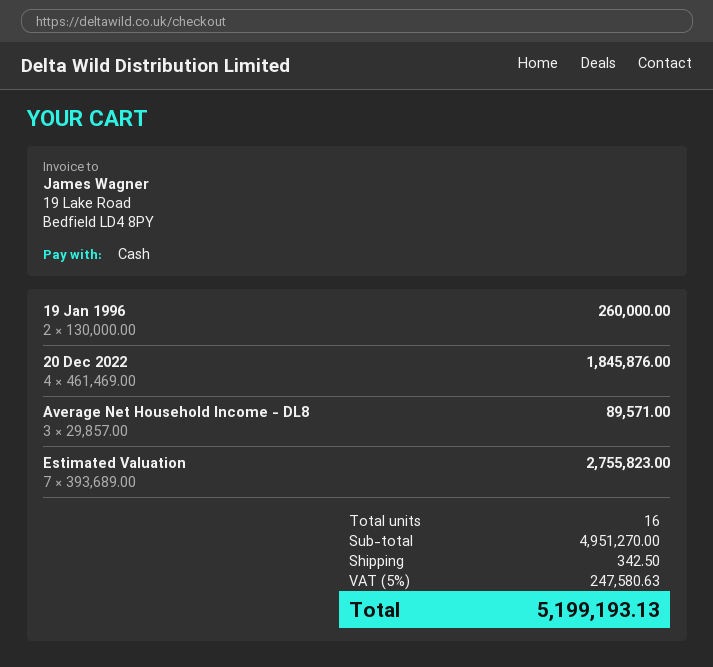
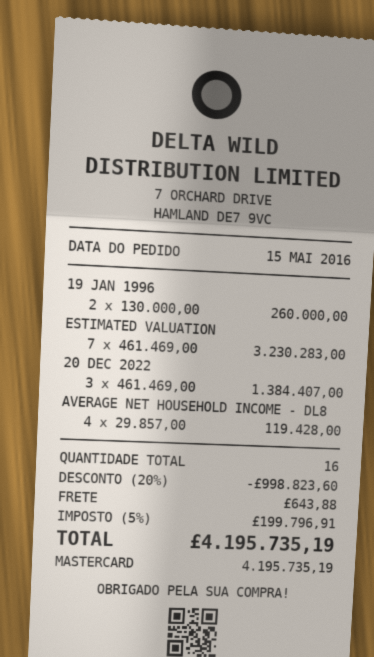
payment method: cash -> Mastercard
20 Dec 2022: 4 x 461469.00 = 1845876.00 -> 3 x 461469.00 = 1384407.00
Average Net Household Income - DL8: 3 x 29857.00 = 89571.00 -> 4 x 29857.00 = 119428.00
Estimated Valuation: 7 x 393689.00 = 2755823.00 -> 7 x 461469.00 = 3230283.00
discount: none -> 20% = 998823.60
shipping: 342.50 -> 643.88
tax: 5% = 247580.63 -> 5% = 199796.91
total: 5199193.13 -> 4195735.19

